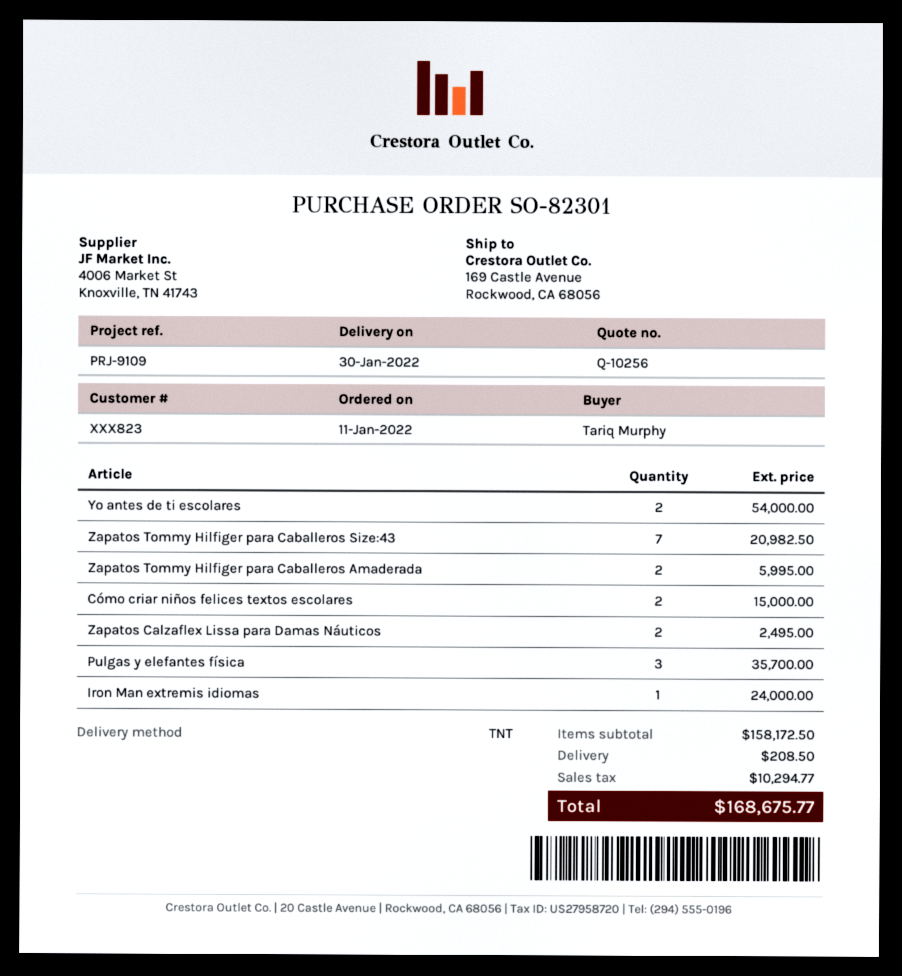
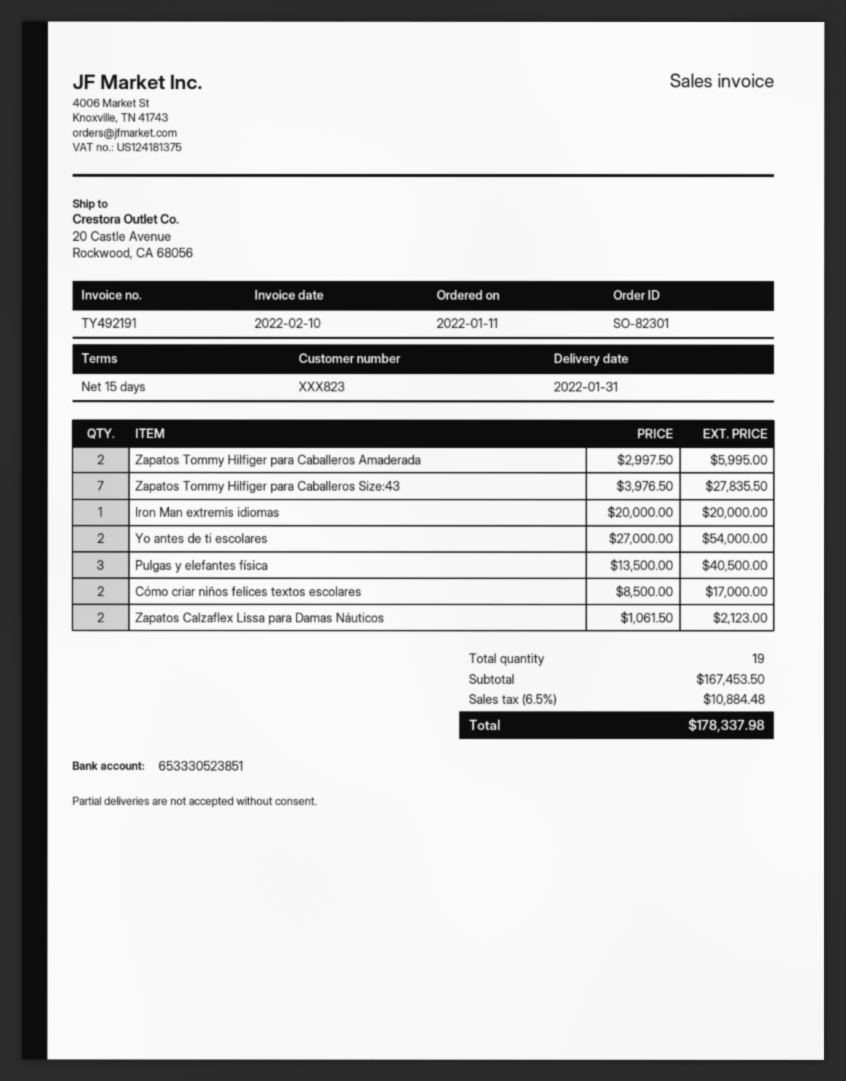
delivery date: 2022-01-30 -> 2022-01-31
ship to: 169 Castle Avenue, Rockwood, CA 68056 -> 20 Castle Avenue, Rockwood, CA 68056
Zapatos Tommy Hilfiger para Caballeros Size:43: 7 for 20982.50 -> 7 for 27835.50
Cómo criar niños felices textos escolares: 2 for 15000.00 -> 2 for 17000.00
Zapatos Calzaflex Lissa para Damas Náuticos: 2 for 2495.00 -> 2 for 2123.00
Pulgas y elefantes física: 3 for 35700.00 -> 3 for 40500.00
Iron Man extremis idiomas: 1 for 24000.00 -> 1 for 20000.00
subtotal: 158172.50 -> 167453.50
shipping: 208.50 -> none
tax: 10294.77 -> 10884.48
total: 168675.77 -> 178337.98

